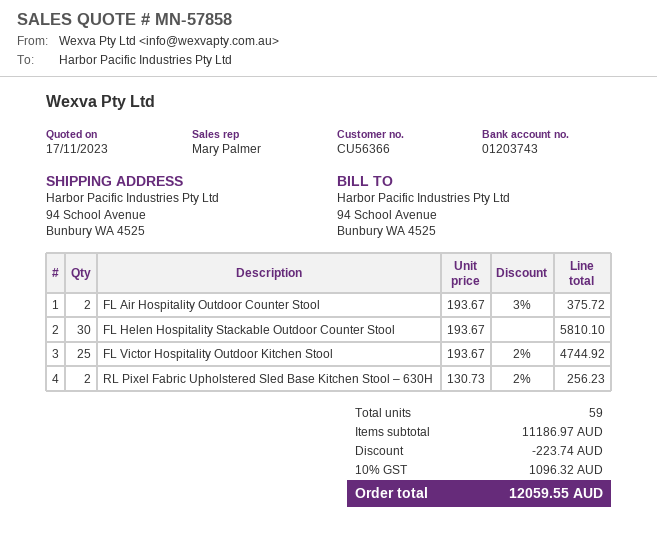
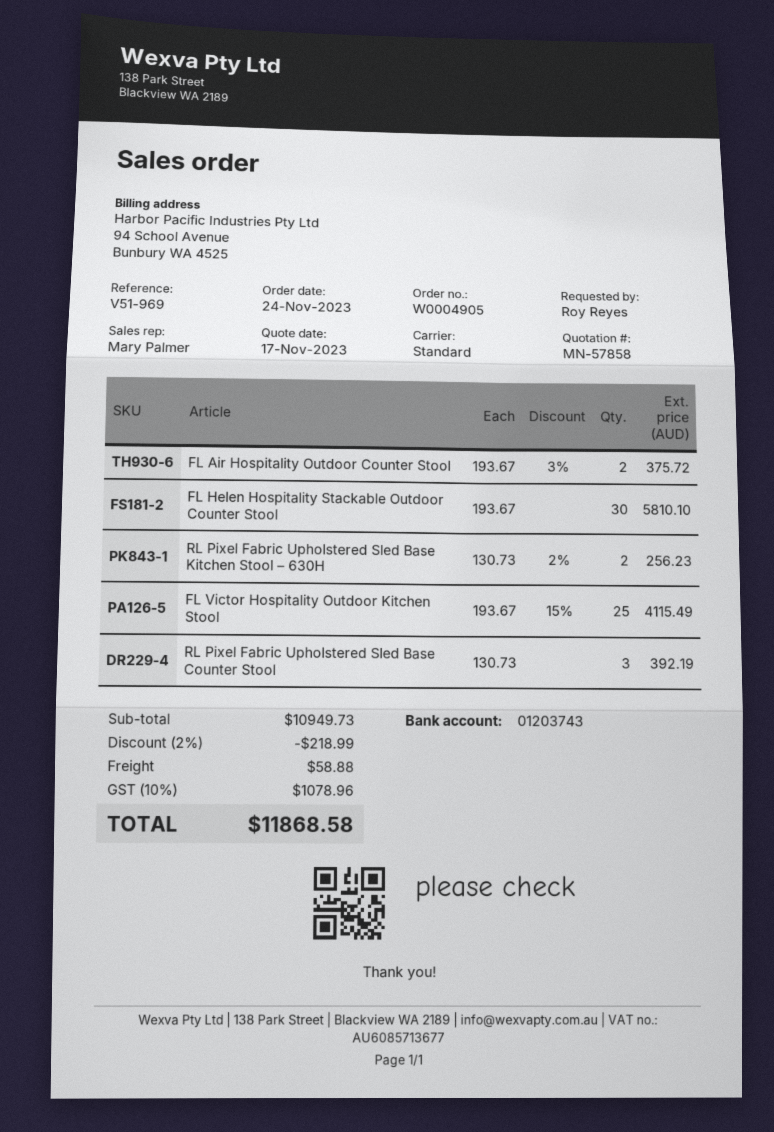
FL Victor Hospitality Outdoor Kitchen Stool: 25 x 193.67 - 2% = 4744.92 -> 25 x 193.67 - 15% = 4115.49
RL Pixel Fabric Upholstered Sled Base Counter Stool: none -> 3 x 130.73 = 392.19
subtotal: 11186.97 -> 10949.73
discount: 223.74 -> 218.99
shipping: none -> 58.88
tax: 10% = 1096.32 -> 10% = 1078.96
total: 12059.55 -> 11868.58

